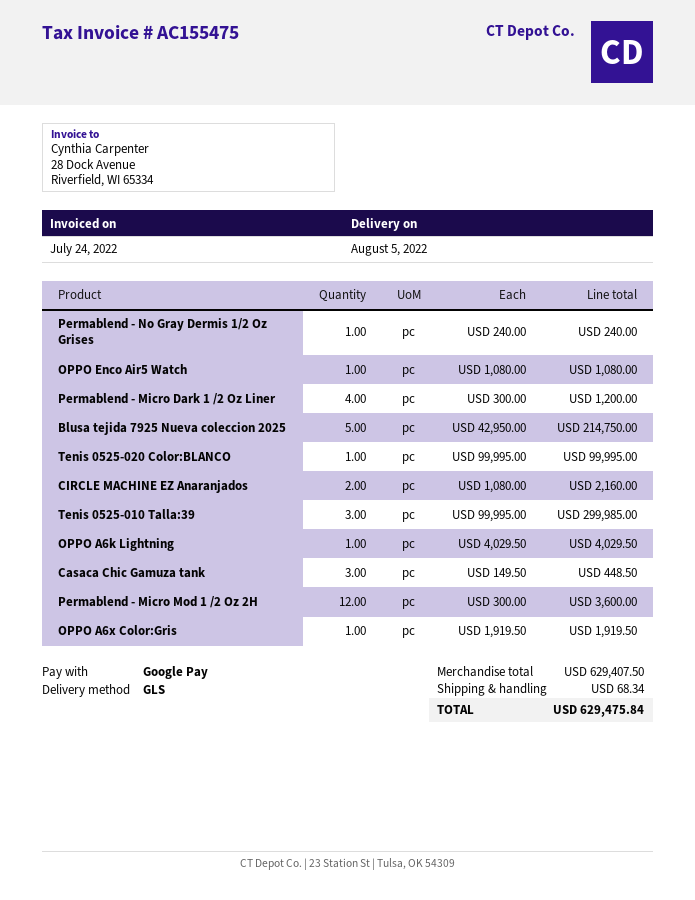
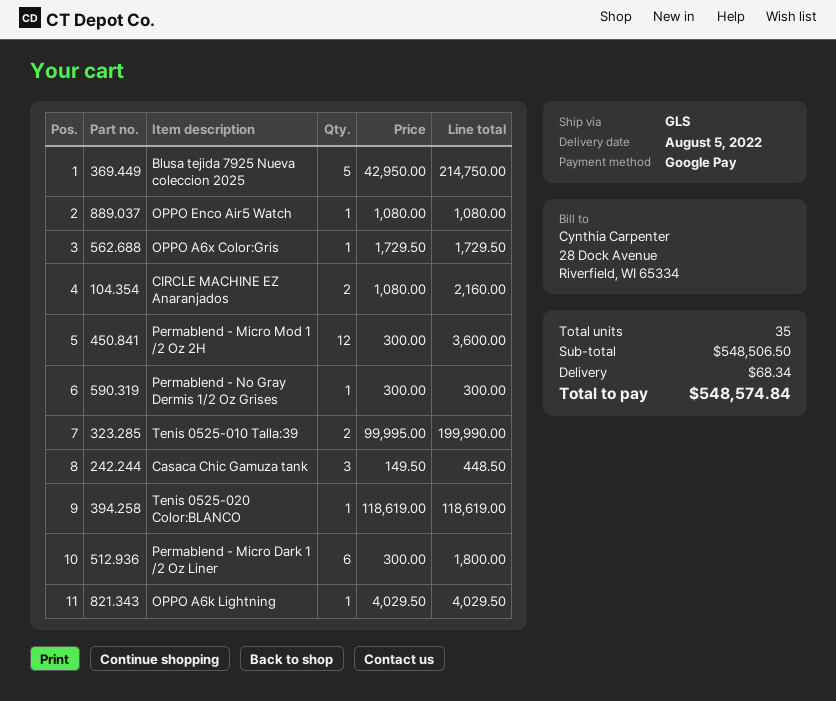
Permablend - No Gray Dermis 1/2 Oz Grises: 1 x 240.00 = 240.00 -> 1 x 300.00 = 300.00
Permablend - Micro Dark 1 /2 Oz Liner: 4 x 300.00 = 1200.00 -> 6 x 300.00 = 1800.00
Tenis 0525-020 Color:BLANCO: 1 x 99995.00 = 99995.00 -> 1 x 118619.00 = 118619.00
Tenis 0525-010 Talla:39: 3 x 99995.00 = 299985.00 -> 2 x 99995.00 = 199990.00
OPPO A6x Color:Gris: 1 x 1919.50 = 1919.50 -> 1 x 1729.50 = 1729.50
subtotal: 629407.50 -> 548506.50
total: 629475.84 -> 548574.84

